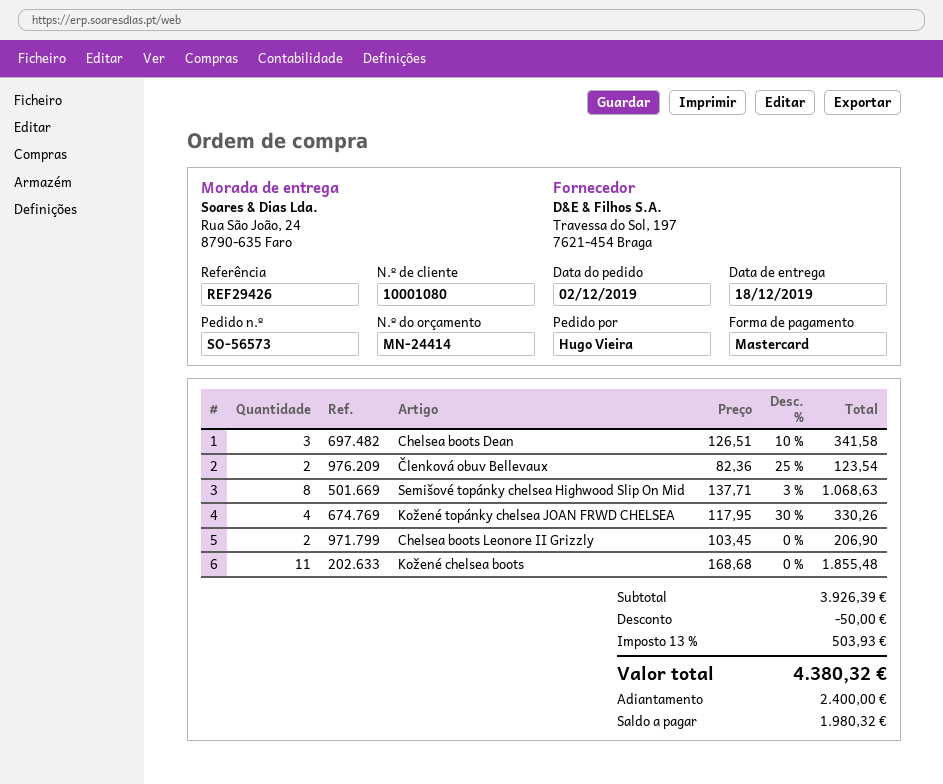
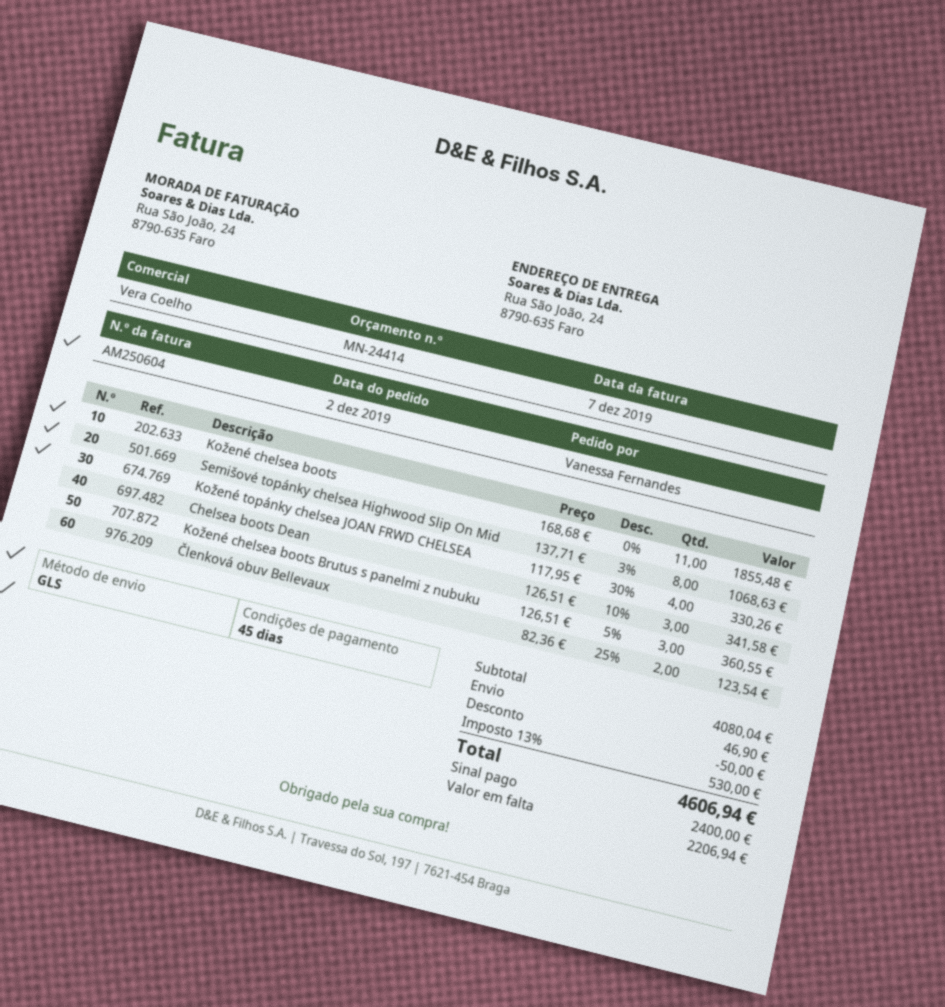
ordered by: Hugo Vieira -> Vanessa Fernandes
Chelsea boots Leonore II Grizzly: 2 x 103.45 = 206.90 -> none
Kožené chelsea boots Brutus s panelmi z nubuku: none -> 3 x 126.51 - 5% = 360.55
subtotal: 3926.39 -> 4080.04
shipping: none -> 46.90
tax: 13% = 503.93 -> 13% = 530.00
total: 4380.32 -> 4606.94
balance: 1980.32 -> 2206.94

